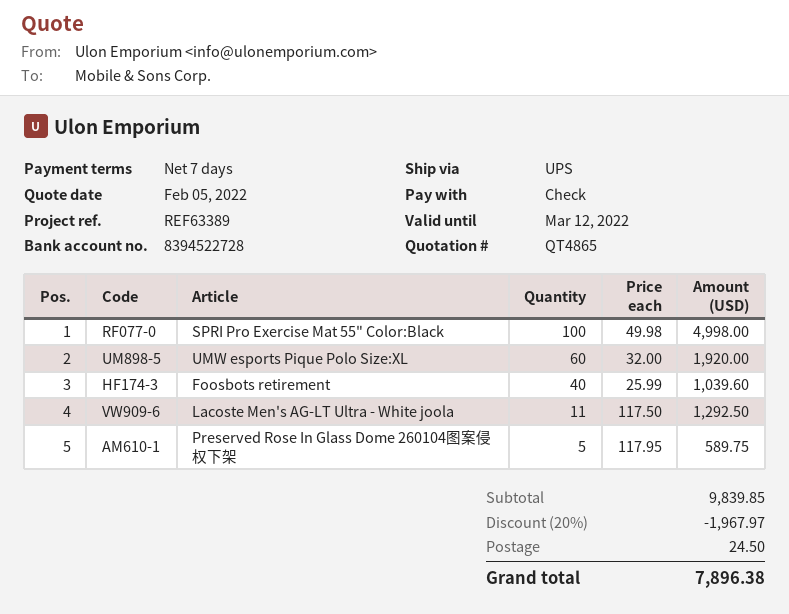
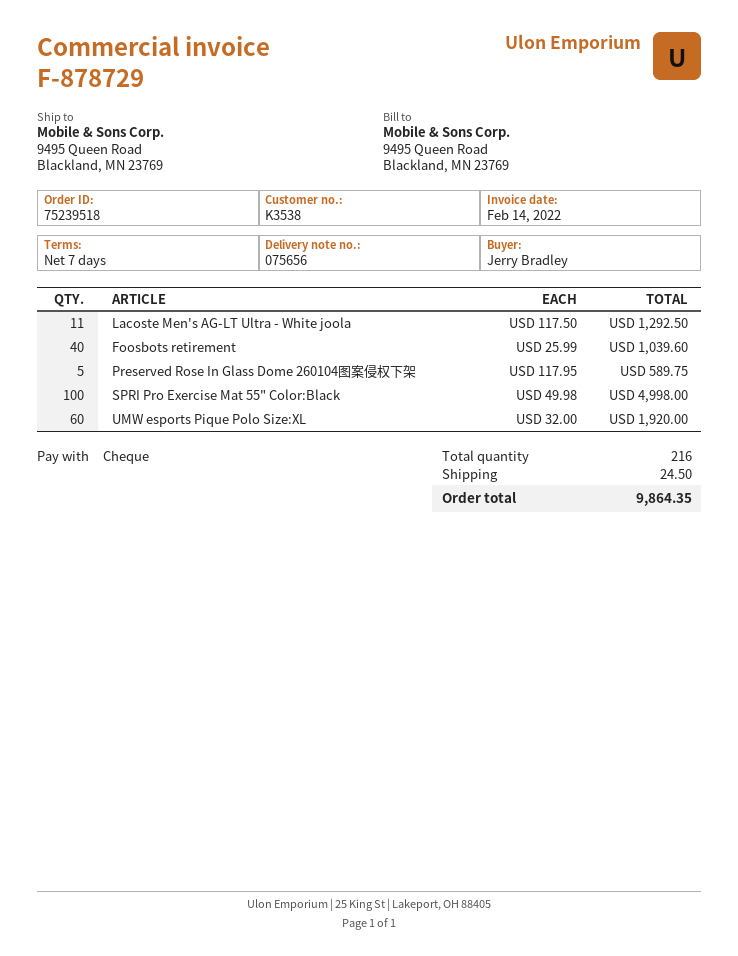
discount: 20% = 1967.97 -> none
total: 7896.38 -> 9864.35

